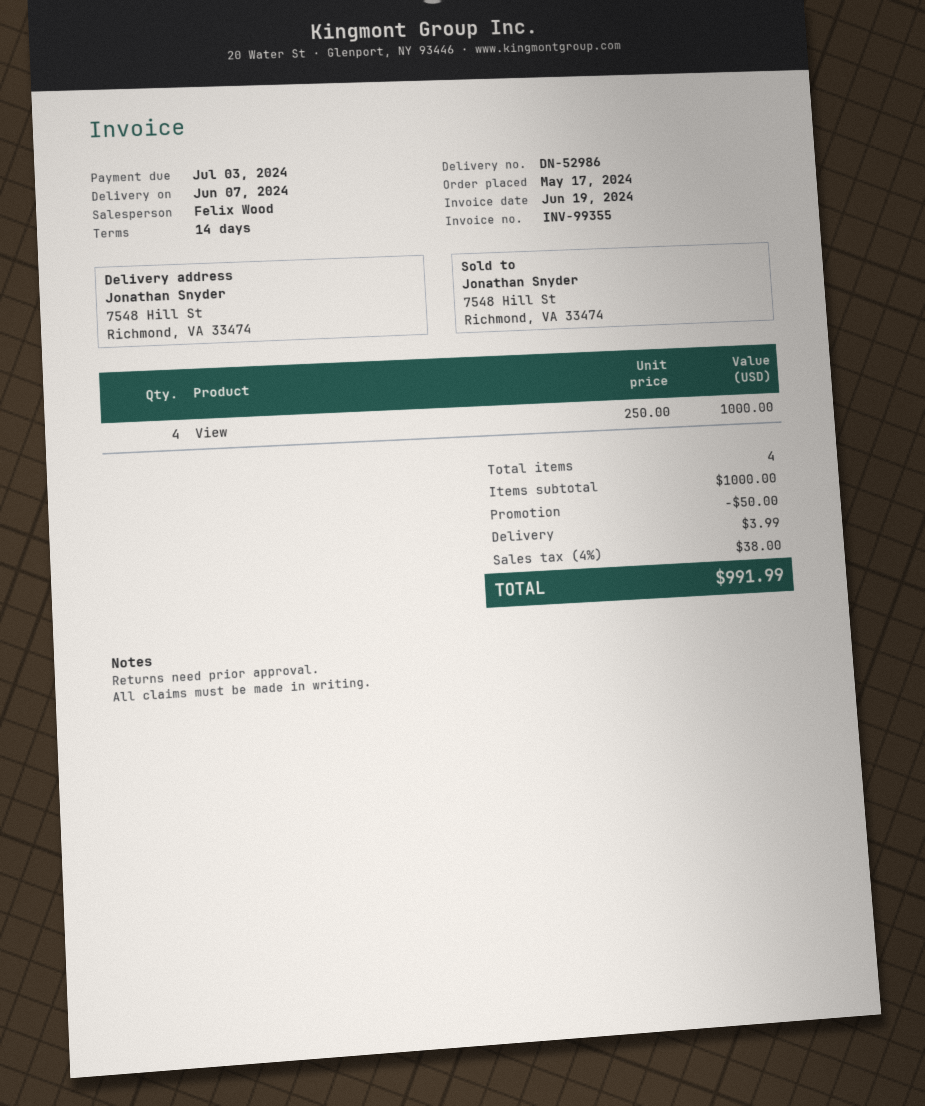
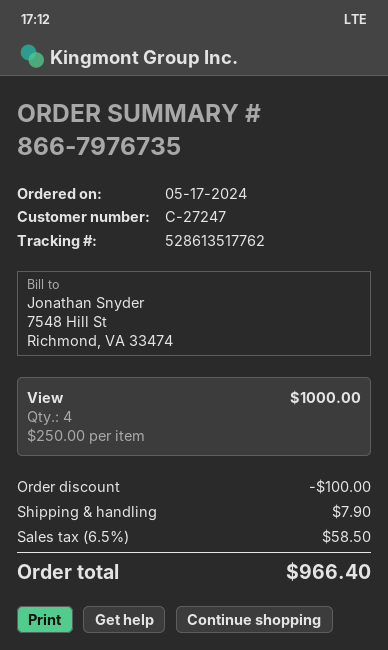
discount: 50.00 -> 100.00
shipping: 3.99 -> 7.90
tax: 4% = 38.00 -> 6.5% = 58.50
total: 991.99 -> 966.40

